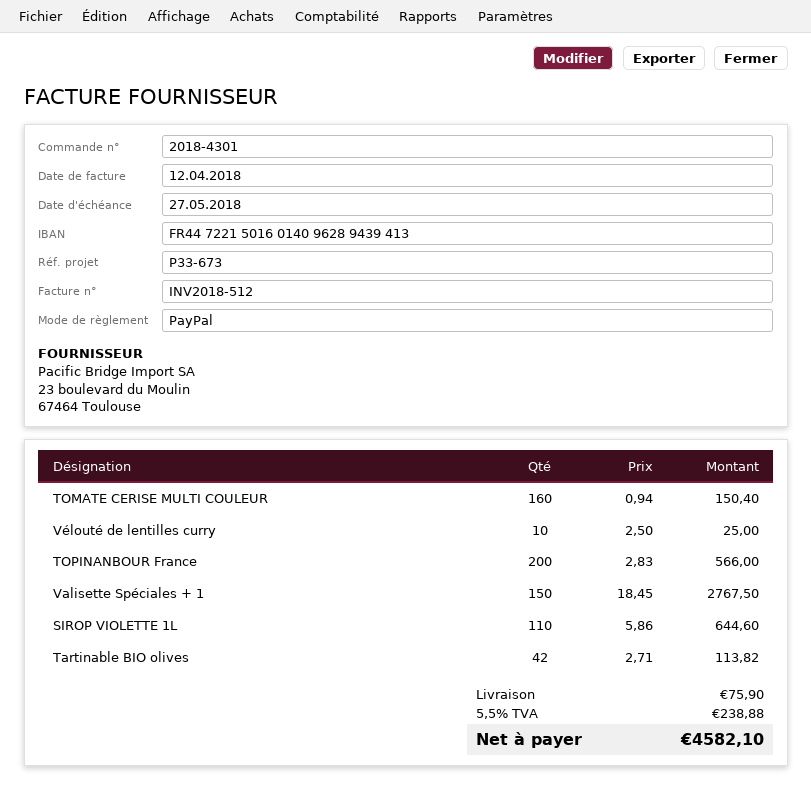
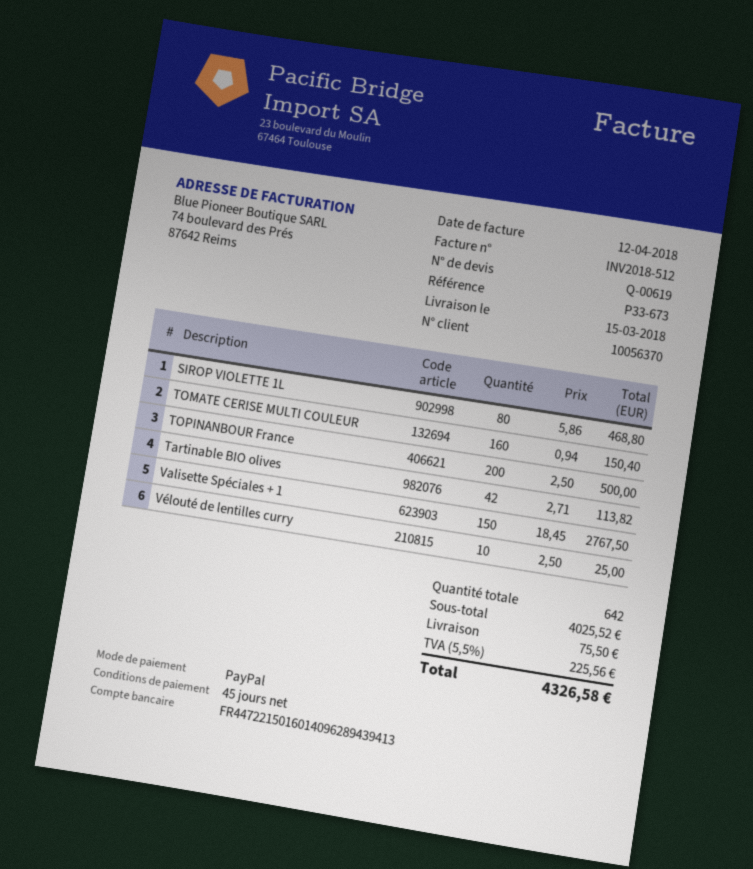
TOPINANBOUR France: 200 x 2.83 = 566.00 -> 200 x 2.50 = 500.00
SIROP VIOLETTE 1L: 110 x 5.86 = 644.60 -> 80 x 5.86 = 468.80
shipping: 75.90 -> 75.50
tax: 5.5% = 238.88 -> 5.5% = 225.56
total: 4582.10 -> 4326.58

